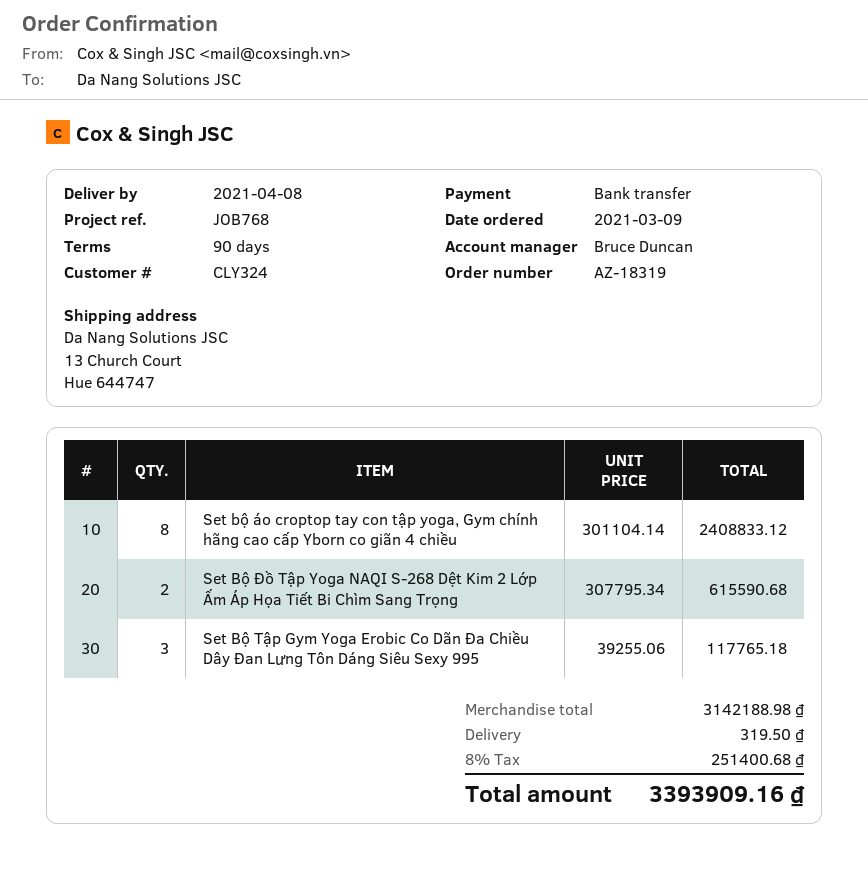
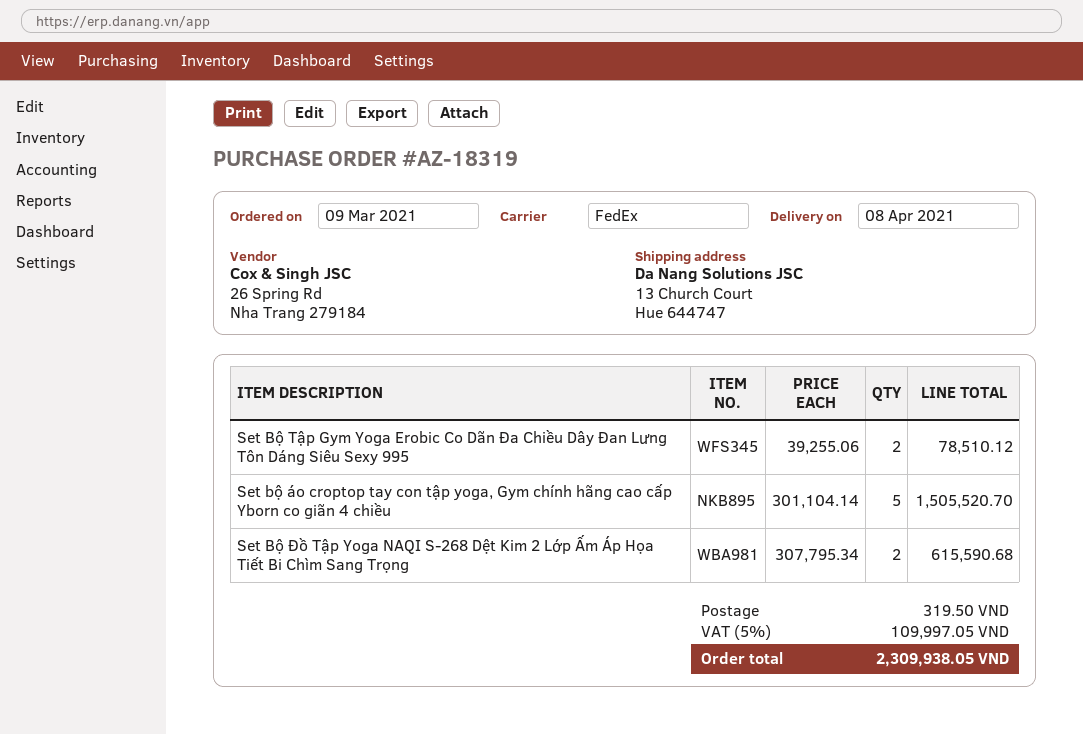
Set bộ áo croptop tay con tập yoga, Gym chính hãng cao cấp Yborn co giãn 4 chiều: 8 x 301104.14 = 2408833.12 -> 5 x 301104.14 = 1505520.70
Set Bộ Tập Gym Yoga Erobic Co Dãn Đa Chiều Dây Đan Lưng Tôn Dáng Siêu Sexy 995: 3 x 39255.06 = 117765.18 -> 2 x 39255.06 = 78510.12
tax: 8% = 251400.68 -> 5% = 109997.05
total: 3393909.16 -> 2309938.05

